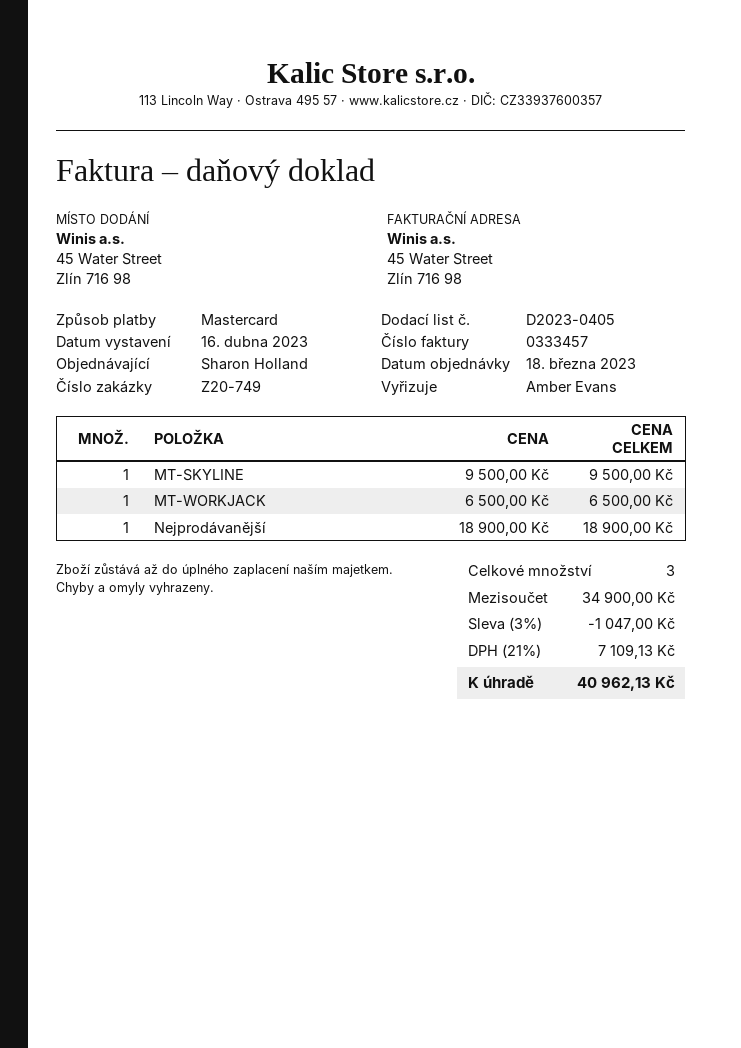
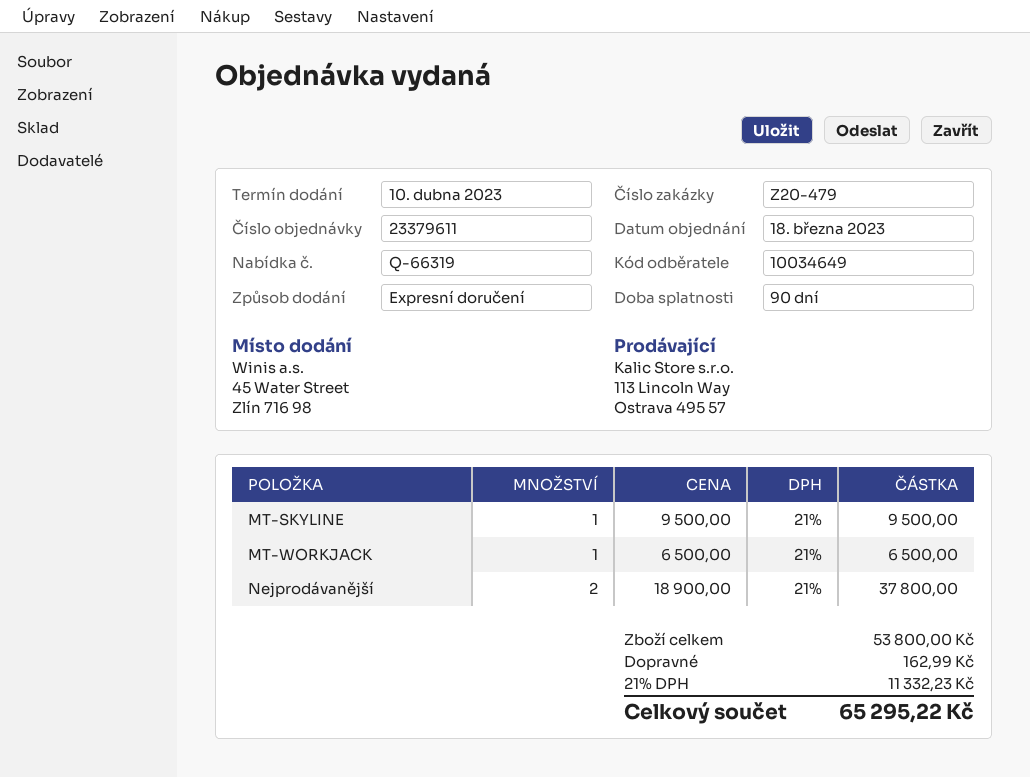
reference: Z20-749 -> Z20-479
Nejprodávanější: 1 x 18900.00 = 18900.00 -> 2 x 18900.00 = 37800.00
subtotal: 34900.00 -> 53800.00
discount: 3% = 1047.00 -> none
shipping: none -> 162.99
tax: 21% = 7109.13 -> 21% = 11332.23
total: 40962.13 -> 65295.22

